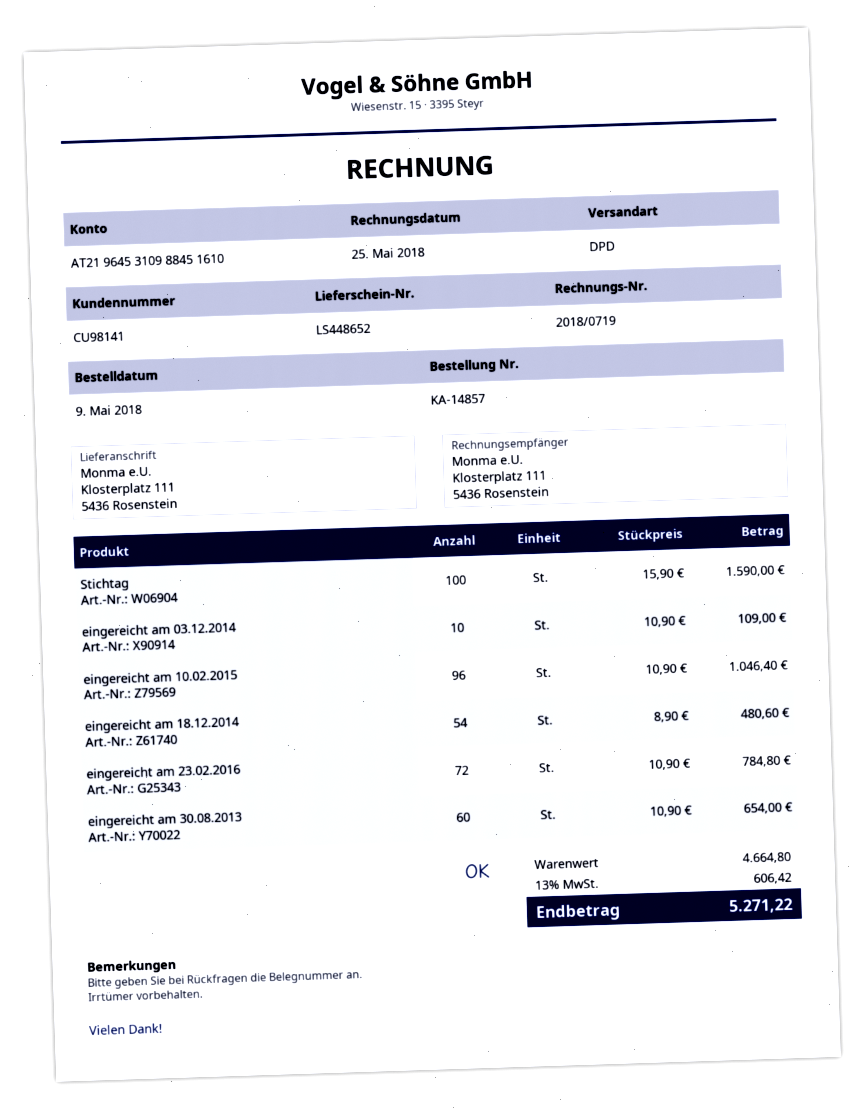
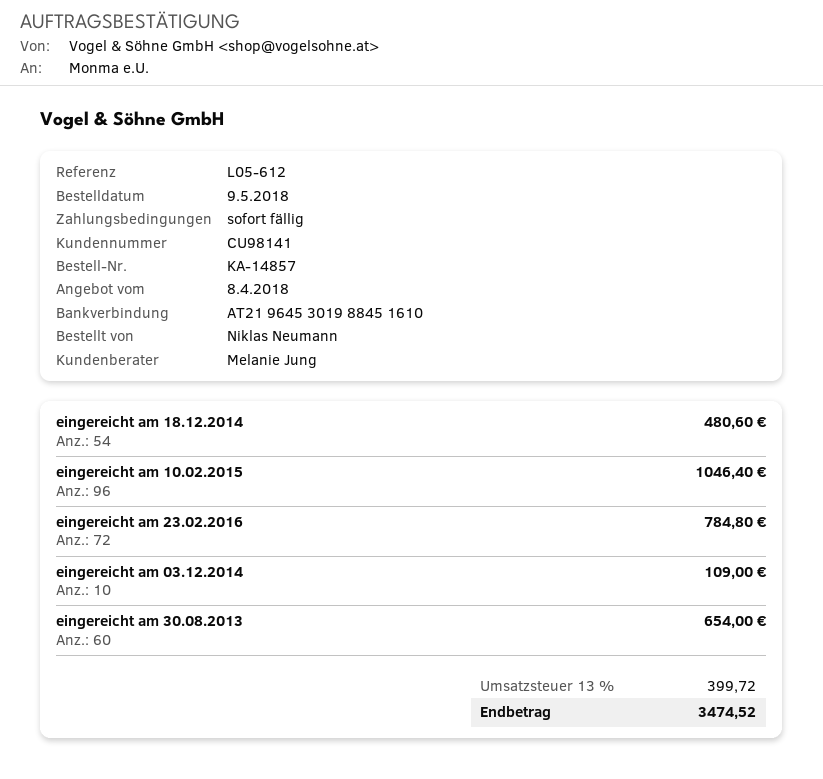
bank account: AT219645310988451610 -> AT219645301988451610
Stichtag: 100 for 1590.00 -> none
tax: 13% = 606.42 -> 13% = 399.72
total: 5271.22 -> 3474.52

